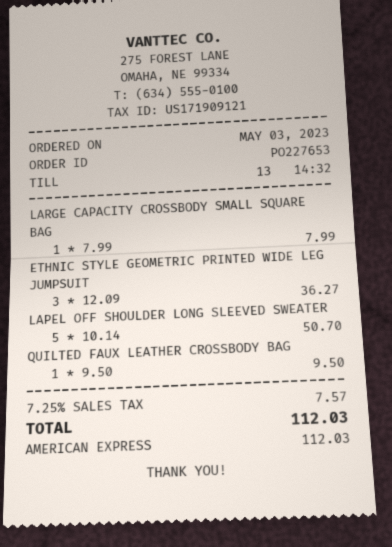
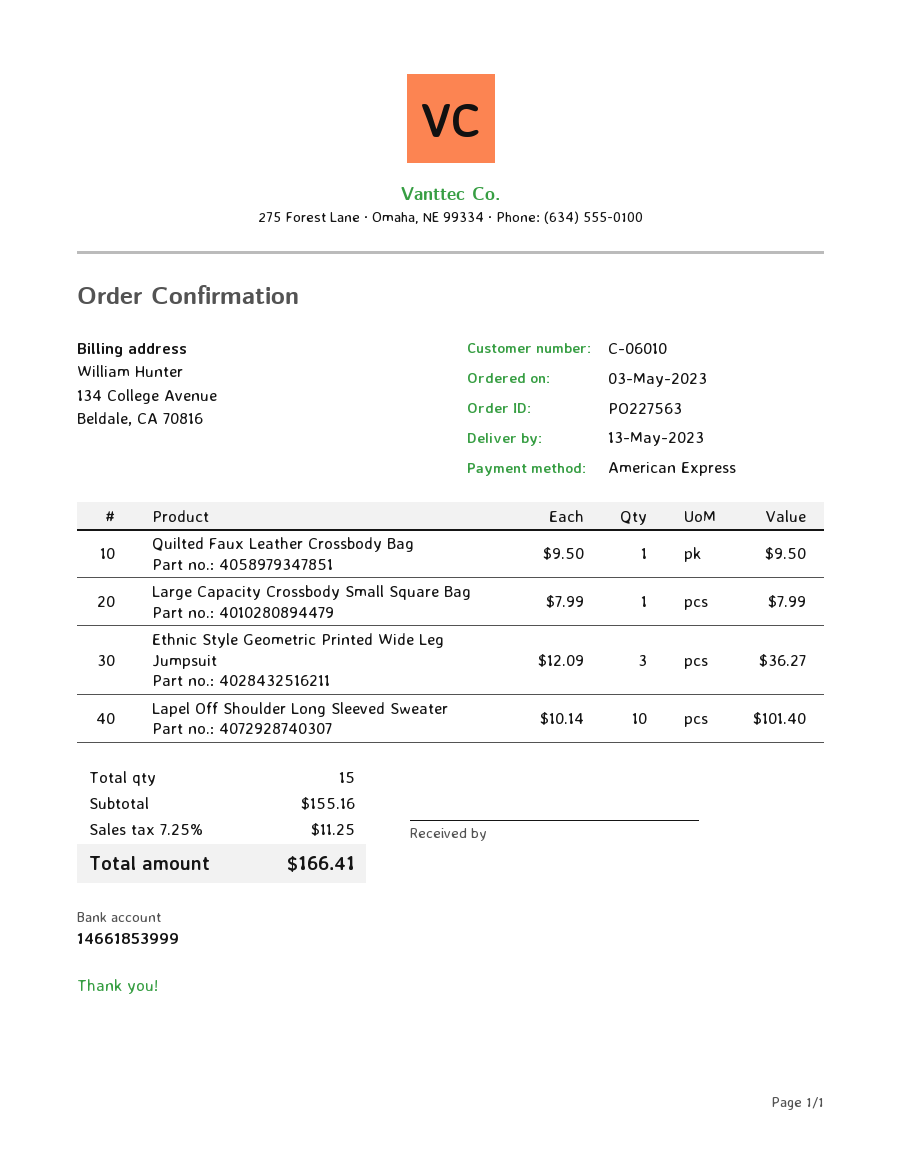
order number: PO227653 -> PO227563
LAPEL OFF SHOULDER LONG SLEEVED SWEATER: 5 x 10.14 = 50.70 -> 10 x 10.14 = 101.40
tax: 7.25% = 7.57 -> 7.25% = 11.25
total: 112.03 -> 166.41

